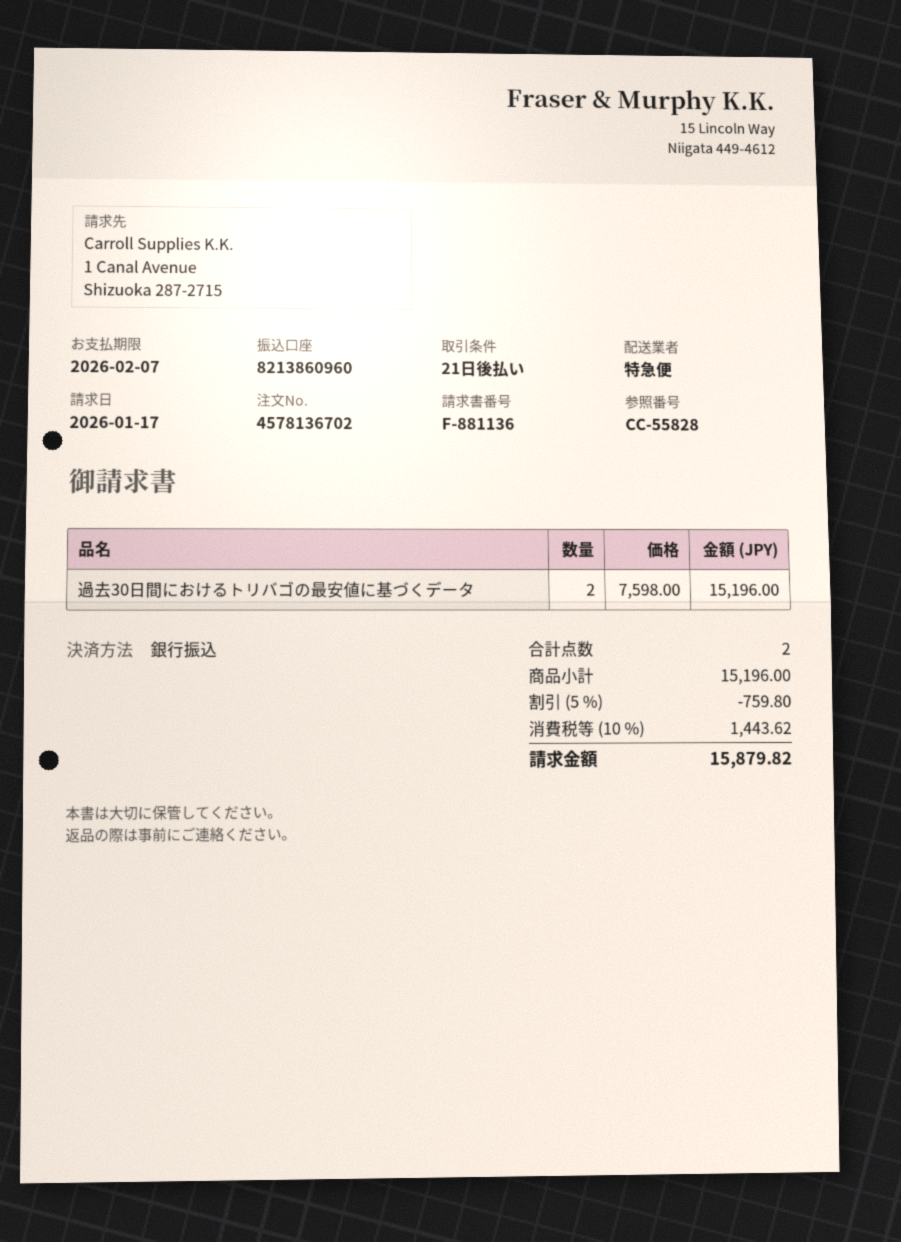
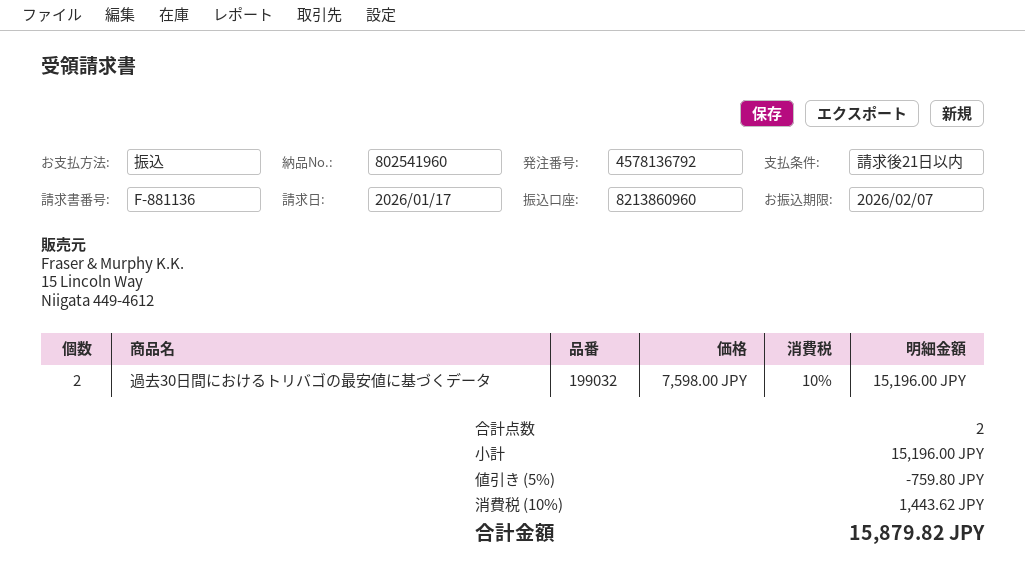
order number: 4578136702 -> 4578136792

